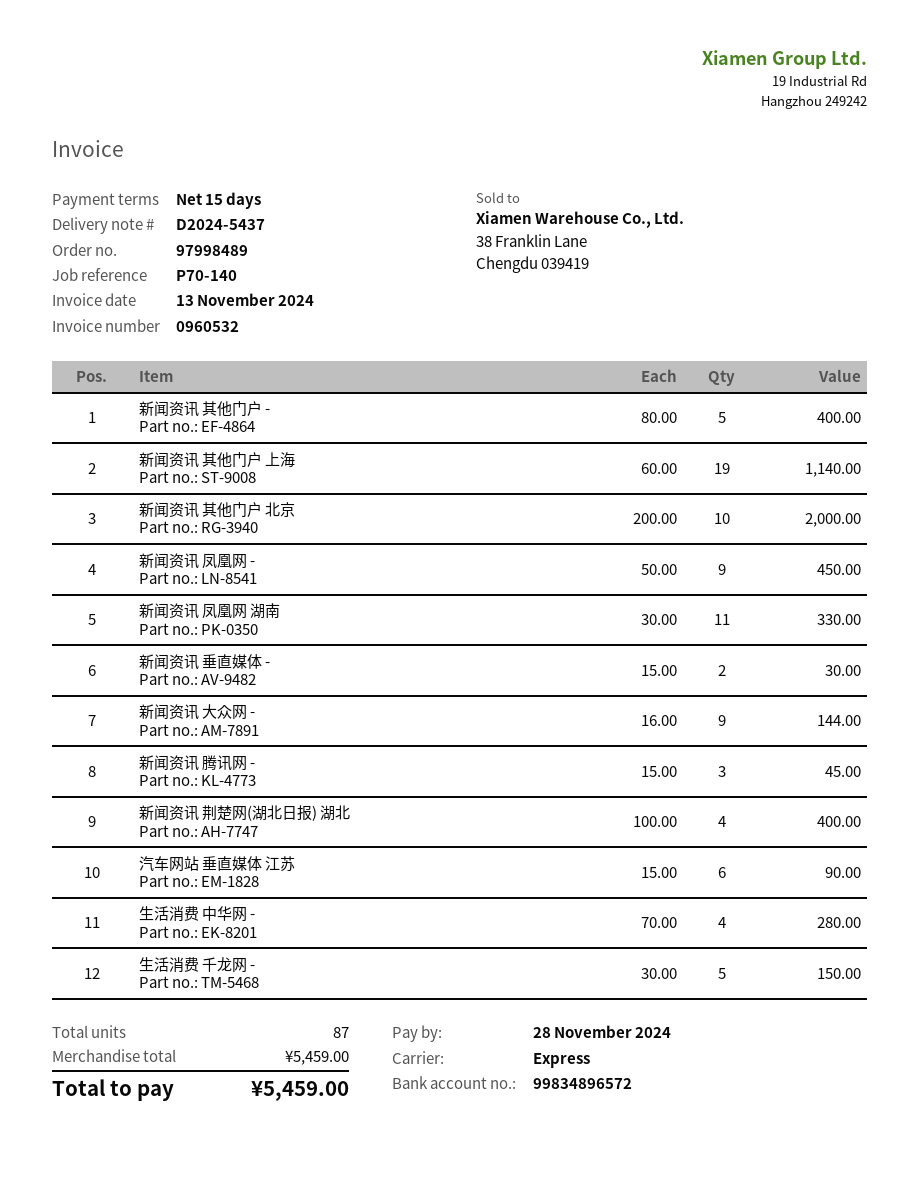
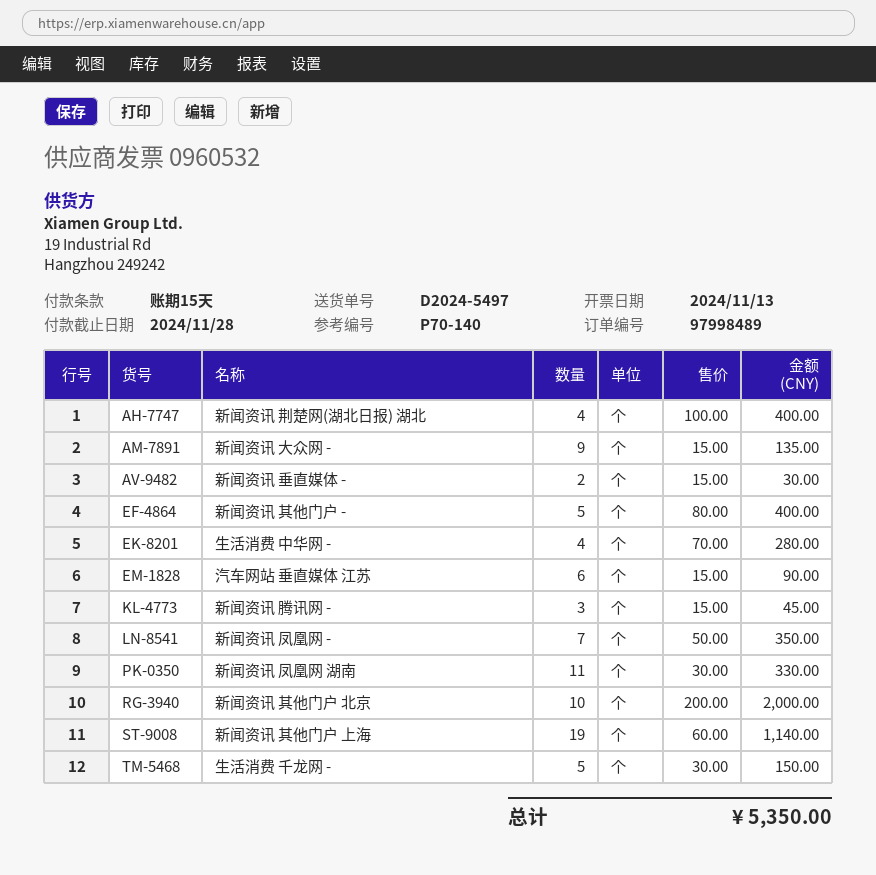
delivery note number: D2024-5437 -> D2024-5497
新闻资讯 凤凰网 -: 9 x 50.00 = 450.00 -> 7 x 50.00 = 350.00
新闻资讯 大众网 -: 9 x 16.00 = 144.00 -> 9 x 15.00 = 135.00
total: 5459.00 -> 5350.00

